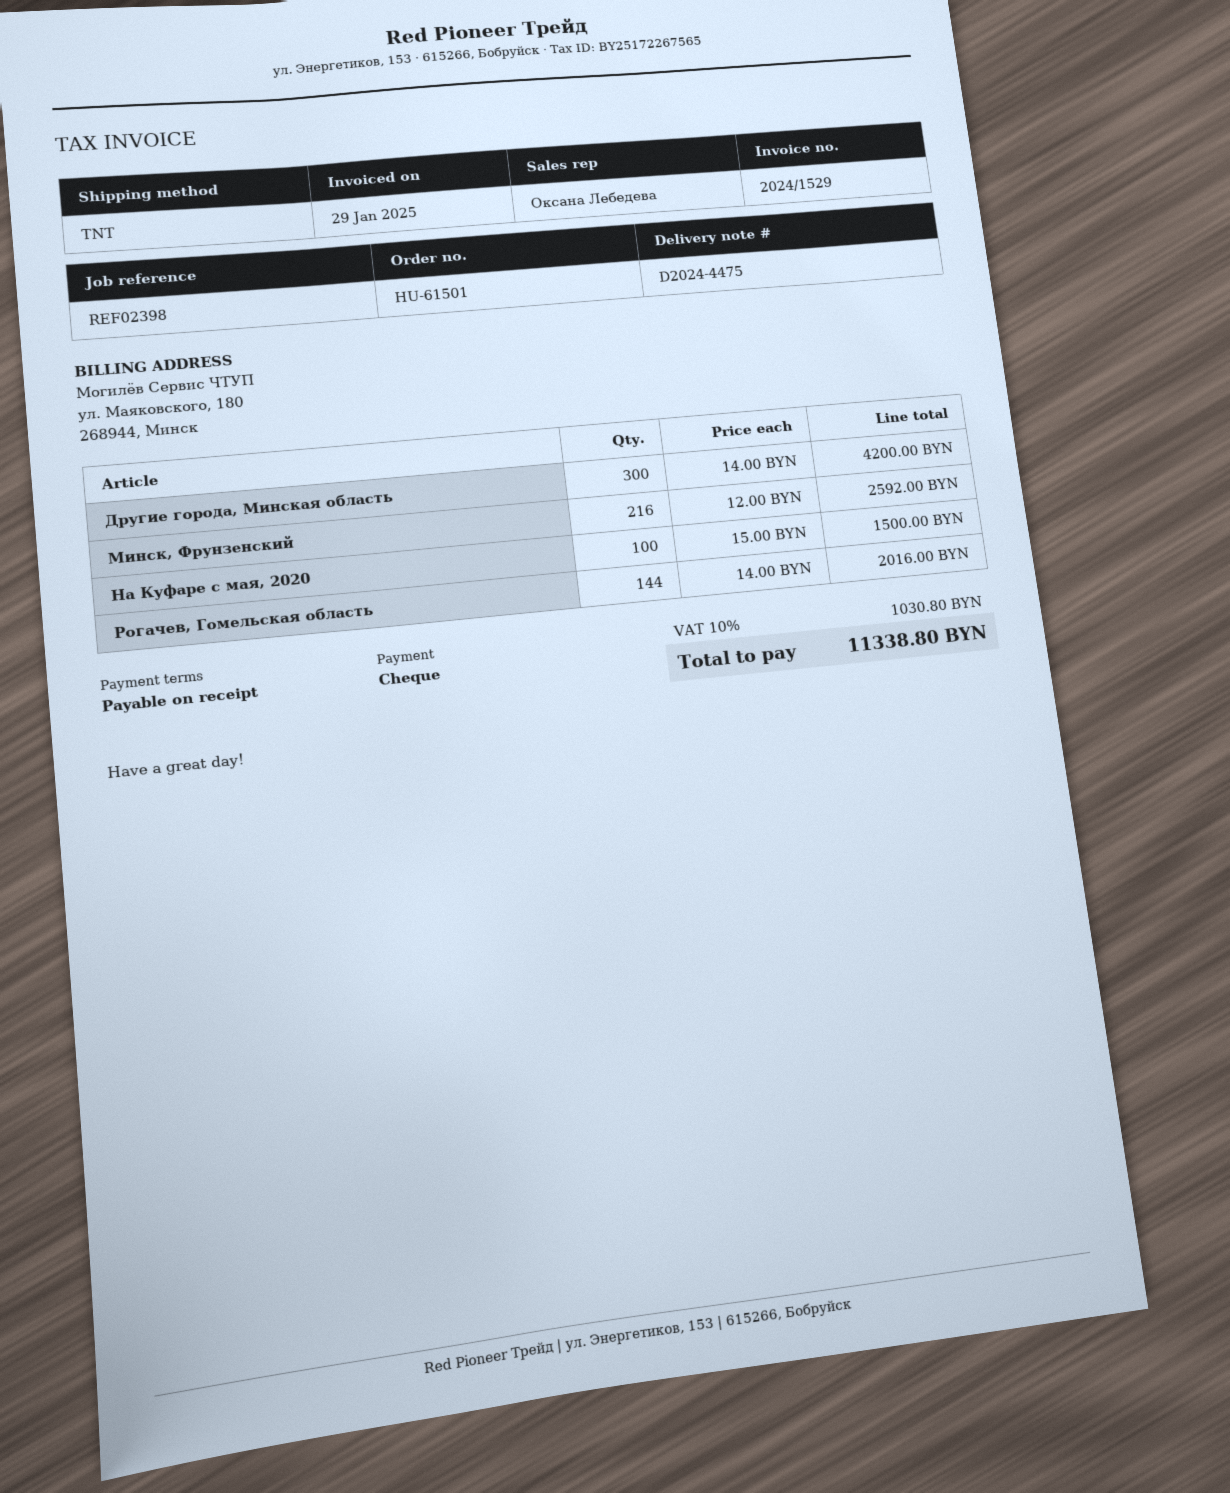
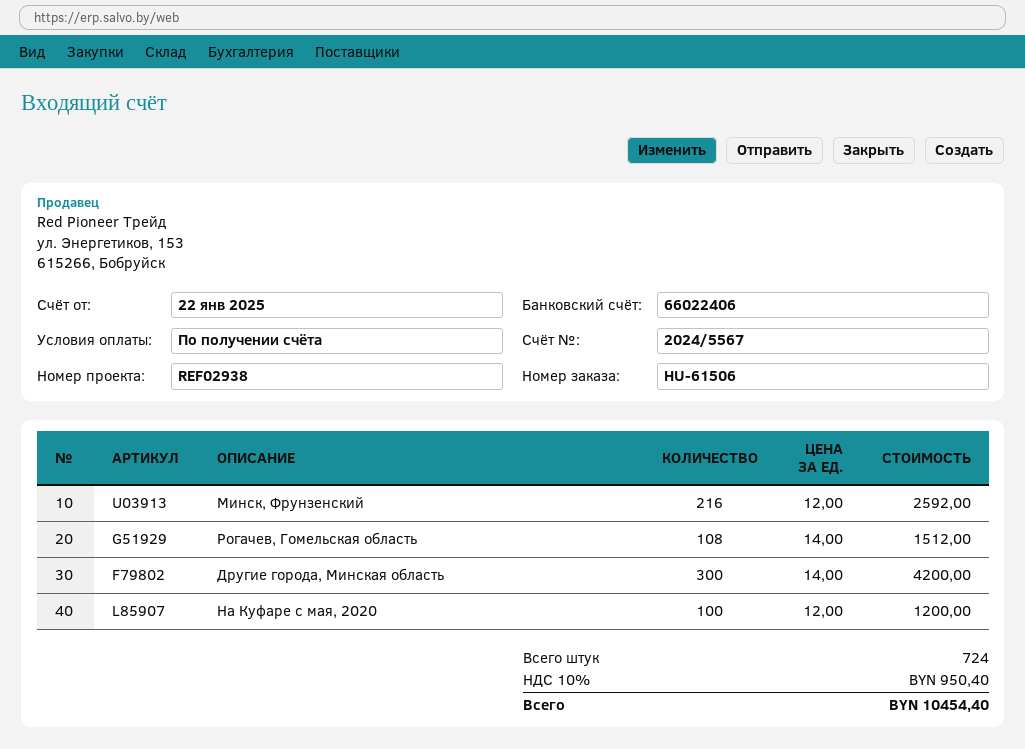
order number: HU-61501 -> HU-61506
invoice number: 2024/1529 -> 2024/5567
invoice date: 2025-01-29 -> 2025-01-22
reference: REF02398 -> REF02938
На Куфаре с мая, 2020: 100 x 15.00 = 1500.00 -> 100 x 12.00 = 1200.00
Рогачев, Гомельская область: 144 x 14.00 = 2016.00 -> 108 x 14.00 = 1512.00
tax: 10% = 1030.80 -> 10% = 950.40
total: 11338.80 -> 10454.40

